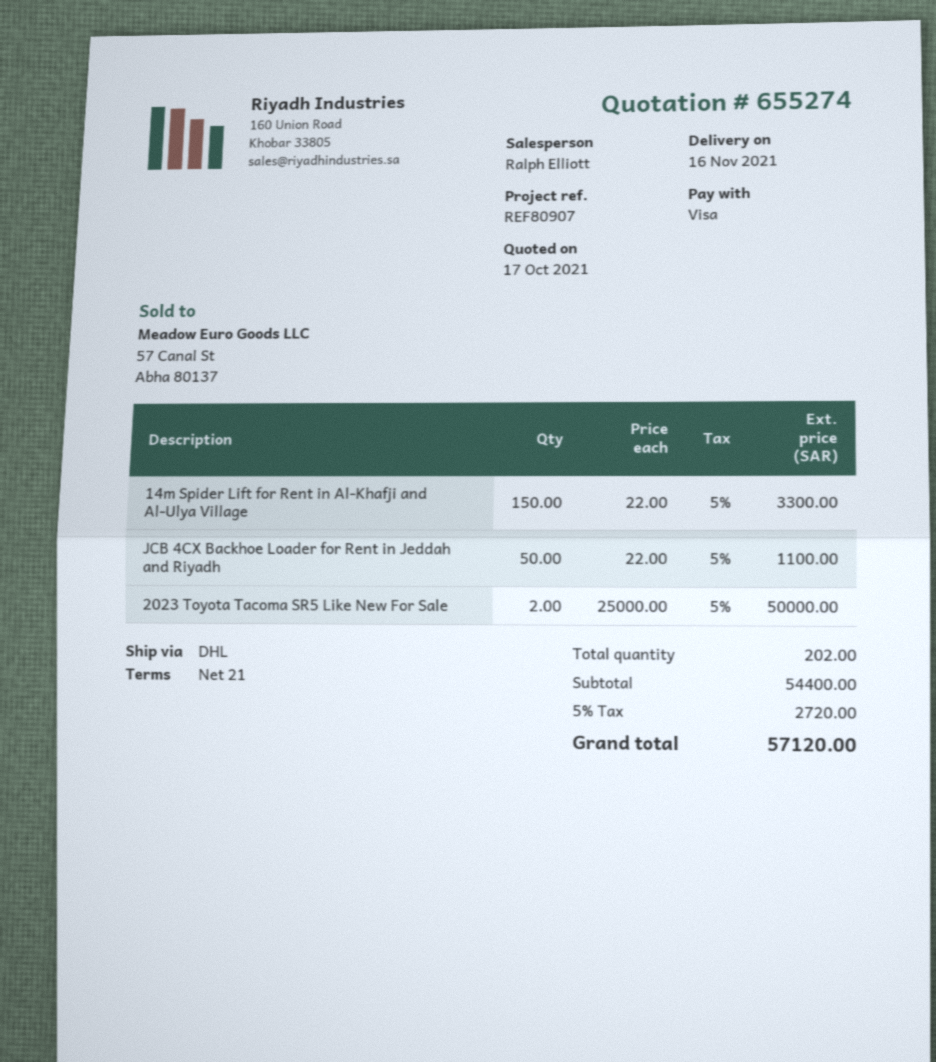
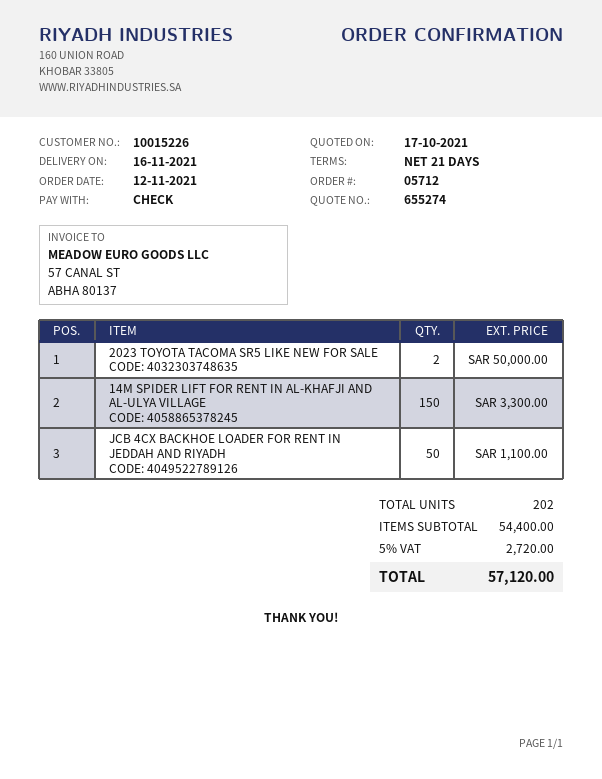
payment method: Visa -> cheque

